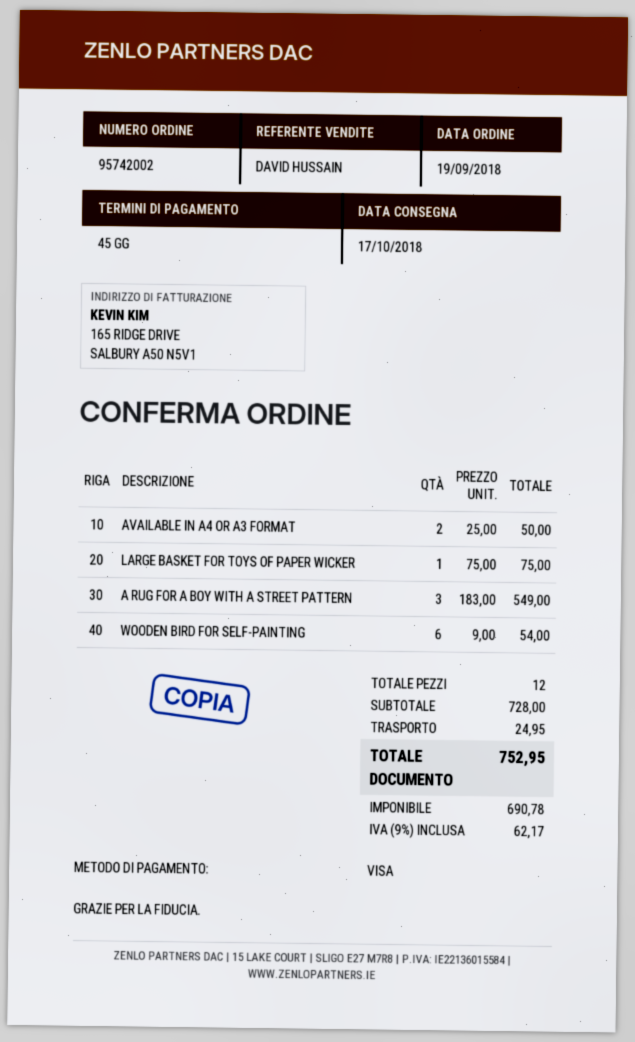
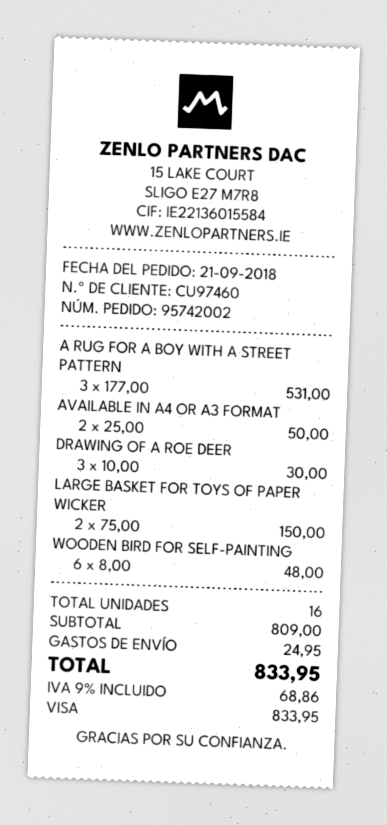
order date: 2018-09-19 -> 2018-09-21
LARGE BASKET FOR TOYS OF PAPER WICKER: 1 x 75.00 = 75.00 -> 2 x 75.00 = 150.00
A RUG FOR A BOY WITH A STREET PATTERN: 3 x 183.00 = 549.00 -> 3 x 177.00 = 531.00
WOODEN BIRD FOR SELF-PAINTING: 6 x 9.00 = 54.00 -> 6 x 8.00 = 48.00
DRAWING OF A ROE DEER: none -> 3 x 10.00 = 30.00
total quantity: 12 -> 16
subtotal: 728.00 -> 809.00
tax: 9% = 62.17 -> 9% = 68.86
total: 752.95 -> 833.95

